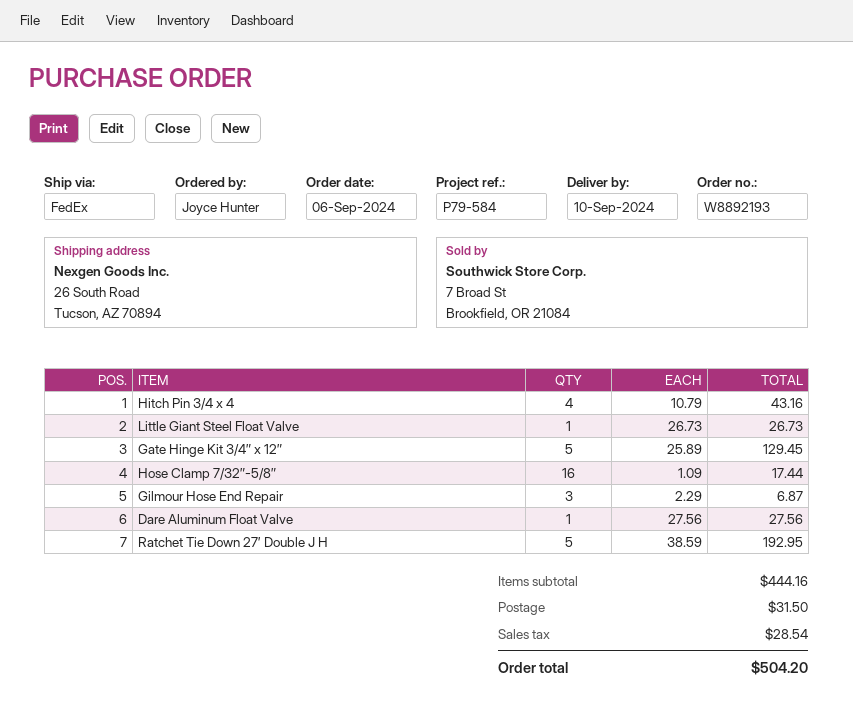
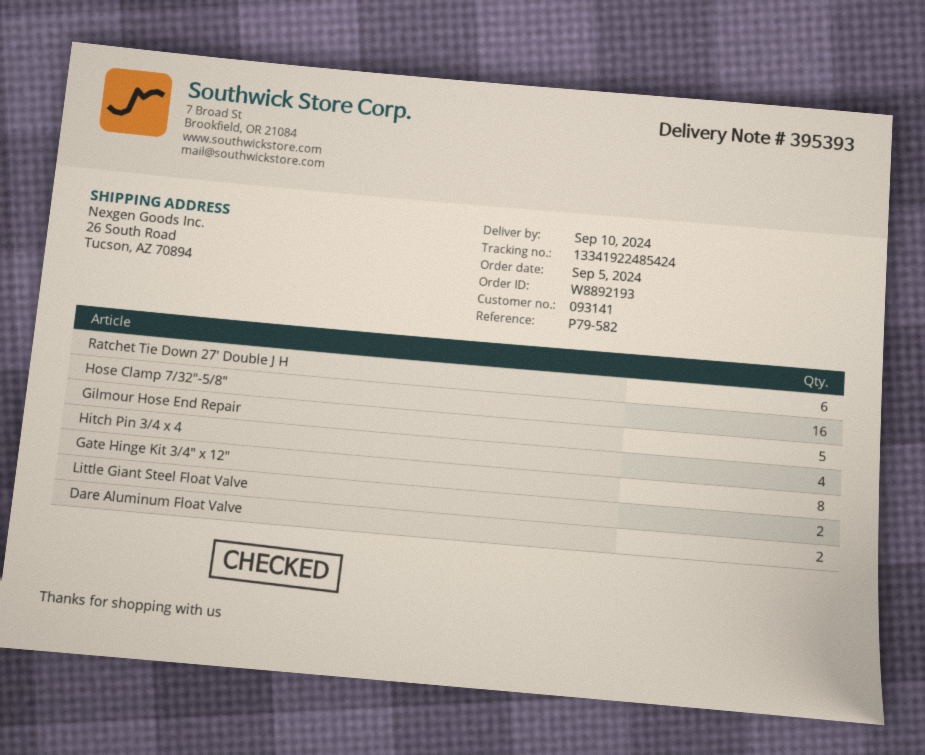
order date: 2024-09-06 -> 2024-09-05
reference: P79-584 -> P79-582
Little Giant Steel Float Valve: 1 -> 2
Gate Hinge Kit 3/4″ x 12″: 5 -> 8
Gilmour Hose End Repair: 3 -> 5
Dare Aluminum Float Valve: 1 -> 2
Ratchet Tie Down 27′ Double J H: 5 -> 6

